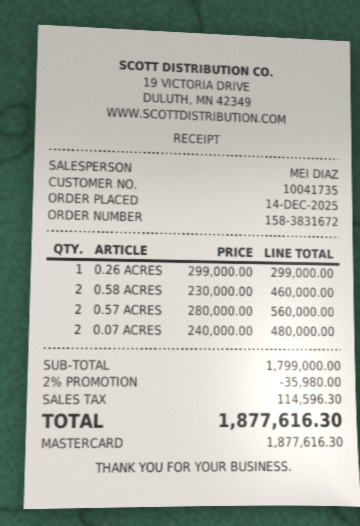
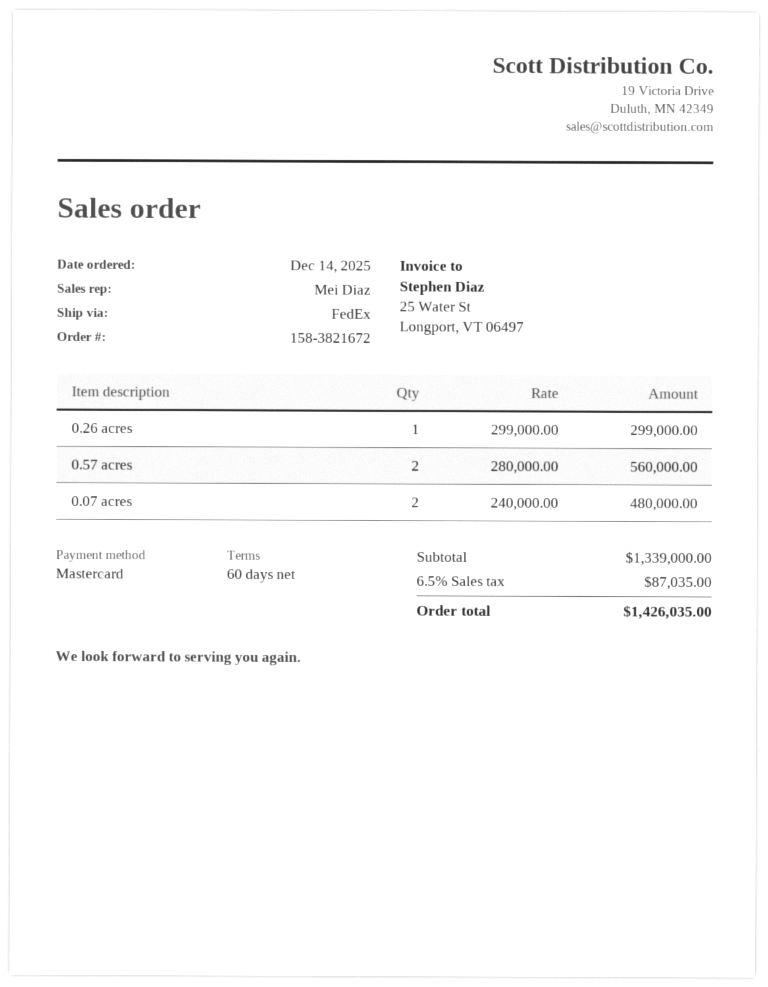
order number: 158-3831672 -> 158-3821672
0.58 ACRES: 2 x 230000.00 = 460000.00 -> none
subtotal: 1799000.00 -> 1339000.00
discount: 2% = 35980.00 -> none
tax: 114596.30 -> 87035.00
total: 1877616.30 -> 1426035.00

